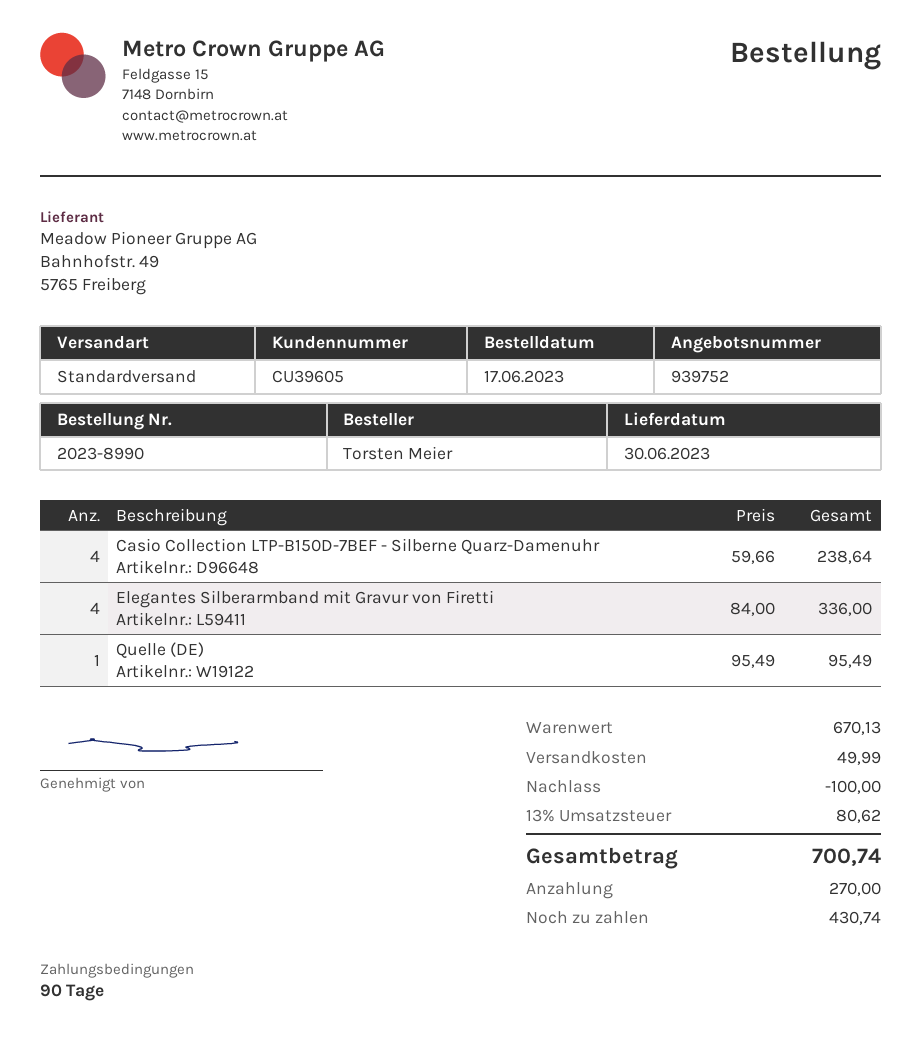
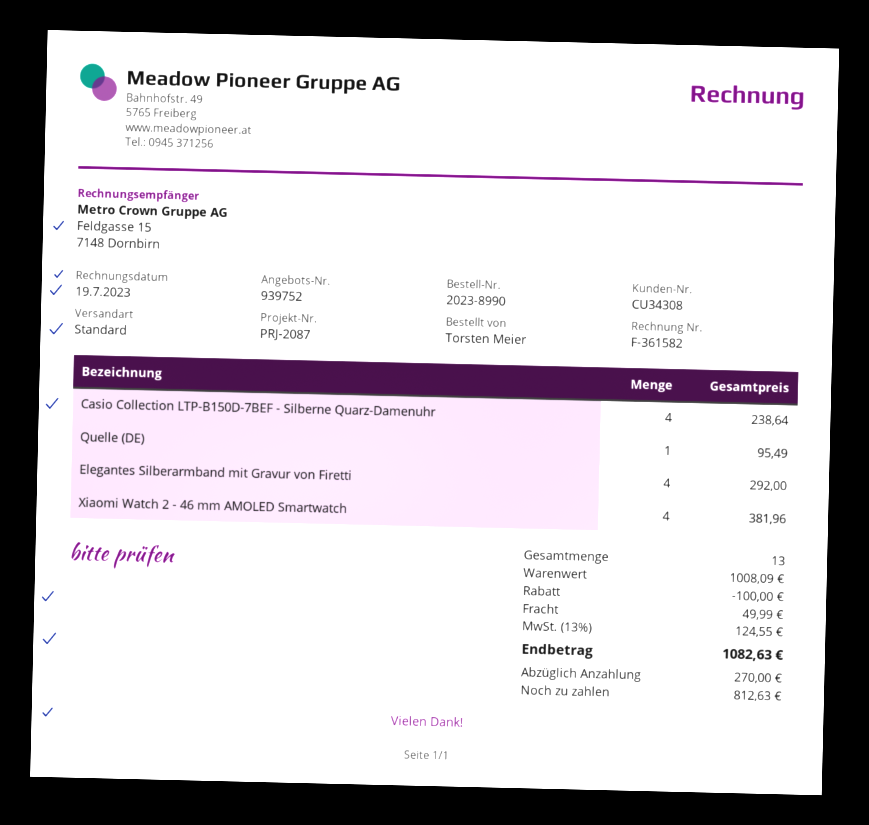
customer number: CU39605 -> CU34308
Elegantes Silberarmband mit Gravur von Firetti: 4 for 336.00 -> 4 for 292.00
Xiaomi Watch 2 - 46 mm AMOLED Smartwatch: none -> 4 for 381.96
subtotal: 670.13 -> 1008.09
tax: 13% = 80.62 -> 13% = 124.55
total: 700.74 -> 1082.63
balance: 430.74 -> 812.63

